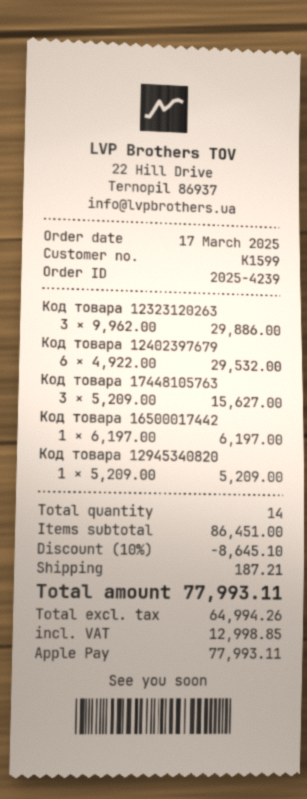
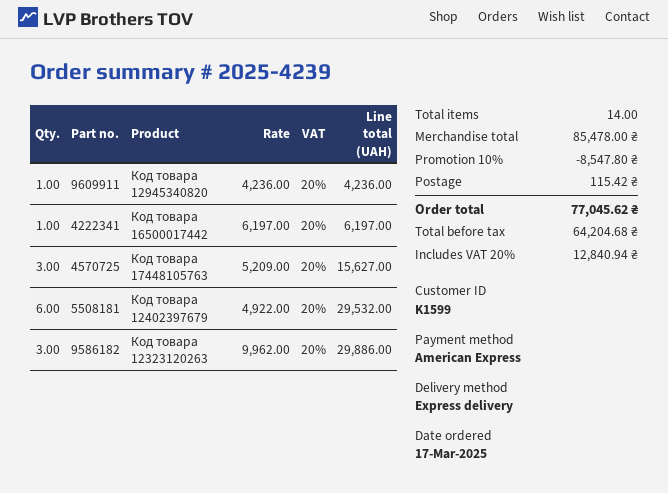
payment method: Apple Pay -> American Express
Код товара 12945340820: 1 x 5209.00 = 5209.00 -> 1 x 4236.00 = 4236.00
subtotal: 86451.00 -> 85478.00
discount: 10% = 8645.10 -> 10% = 8547.80
shipping: 187.21 -> 115.42
net: 64994.26 -> 64204.68
tax: 12998.85 -> 12840.94
total: 77993.11 -> 77045.62

